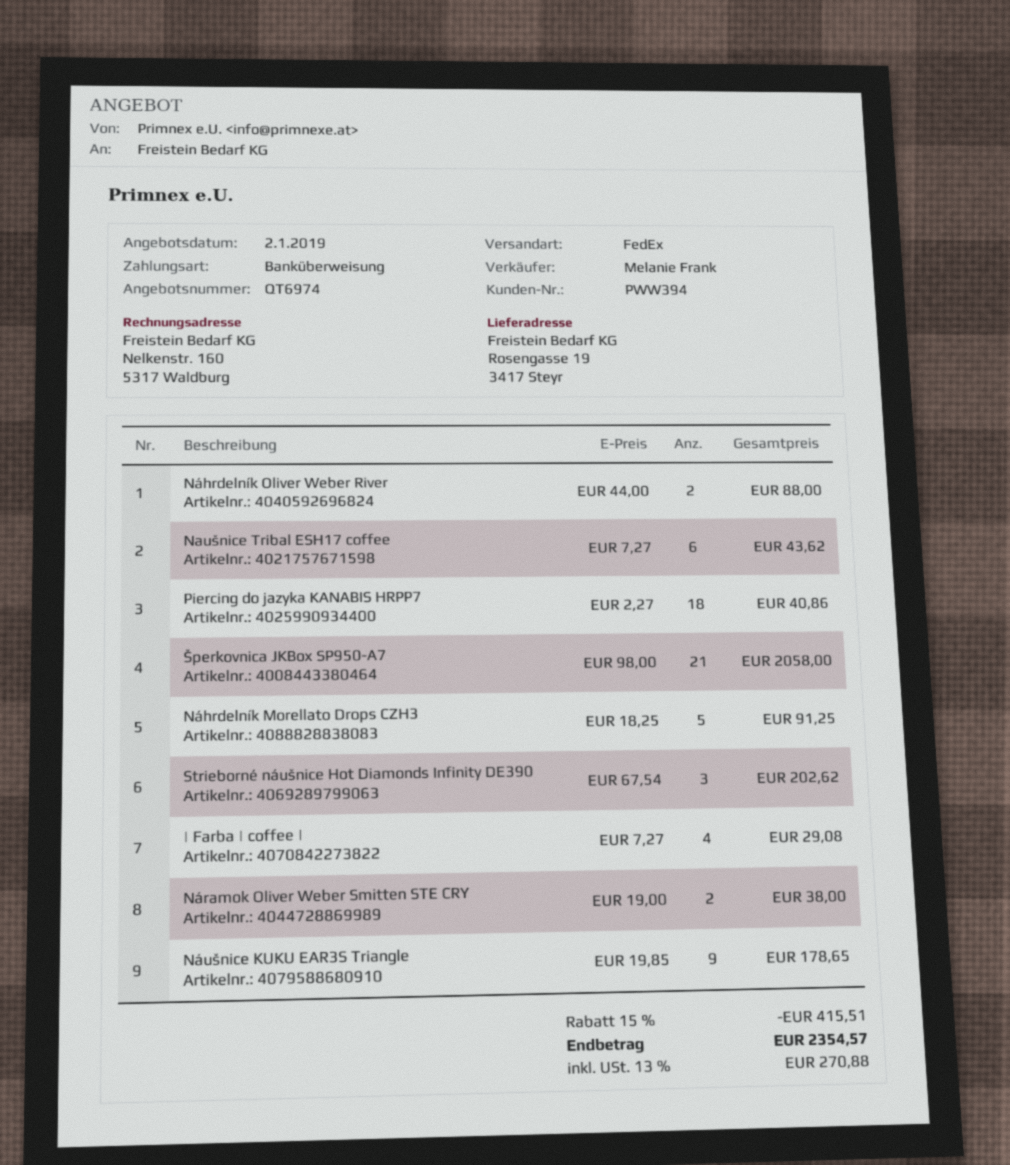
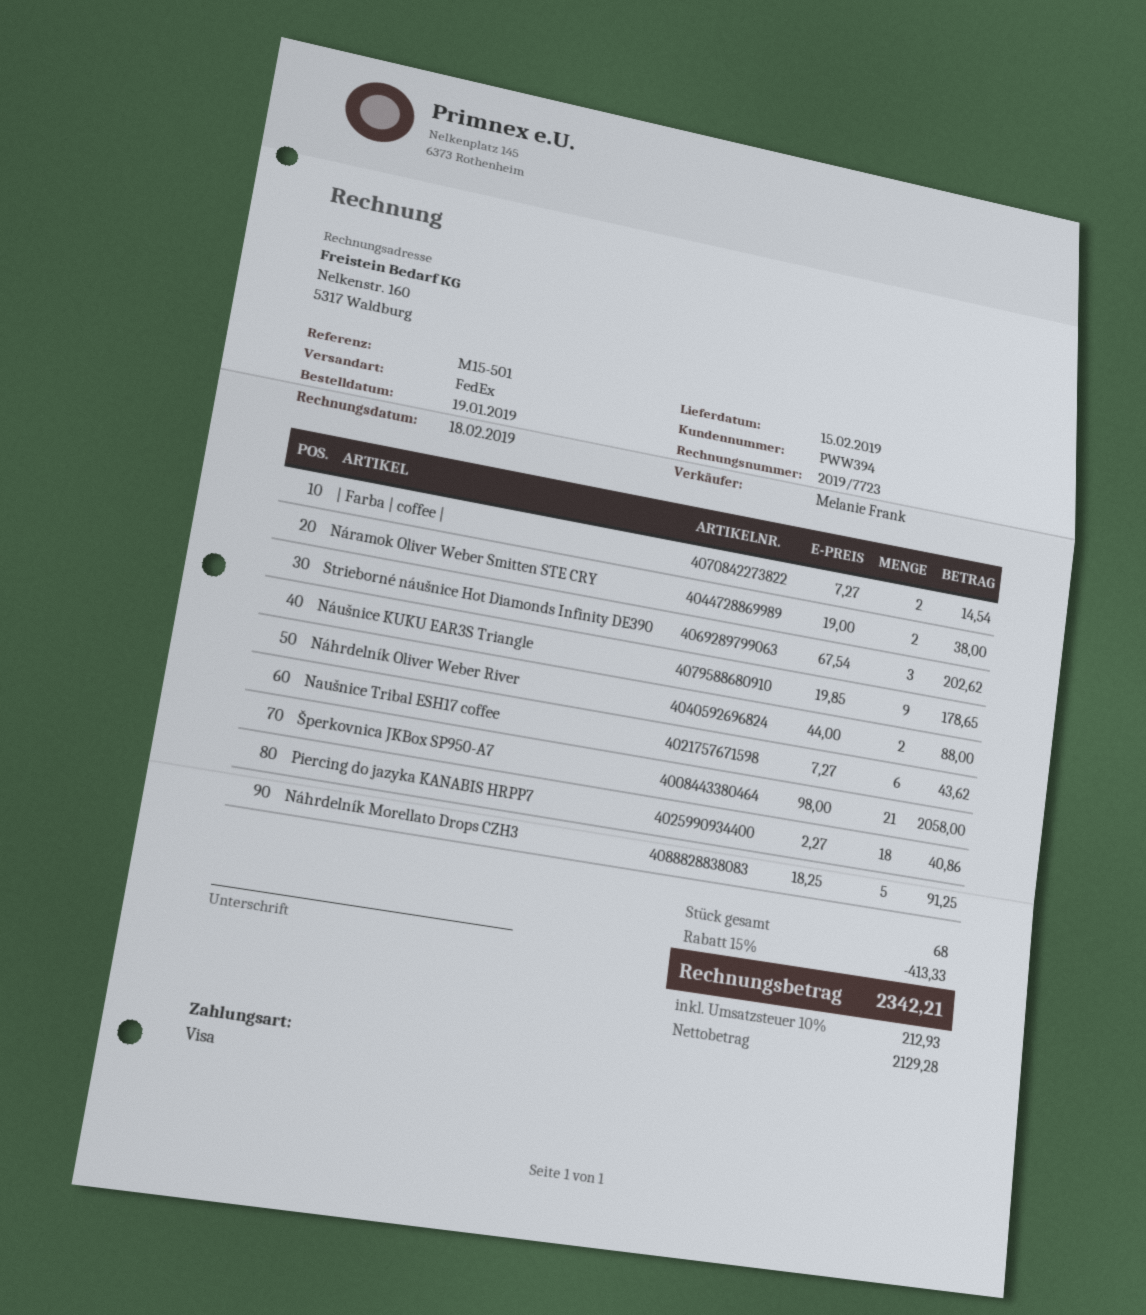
payment method: bank transfer -> Visa
| Farba | coffee |: 4 x 7.27 = 29.08 -> 2 x 7.27 = 14.54
discount: 15% = 415.51 -> 15% = 413.33
tax: 13% = 270.88 -> 10% = 212.93
total: 2354.57 -> 2342.21

